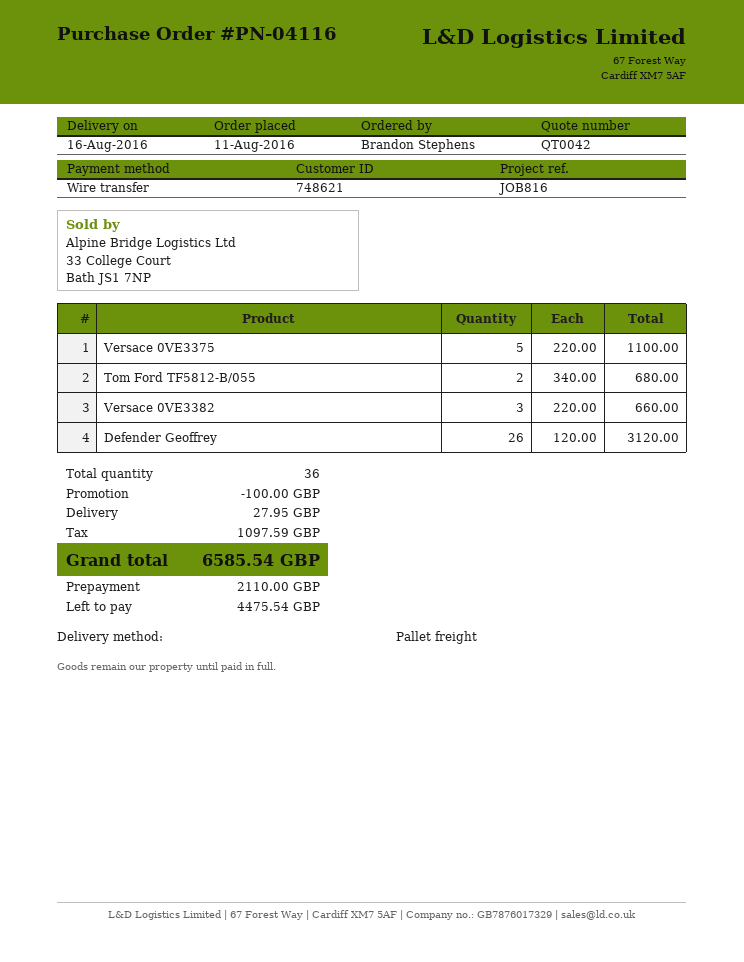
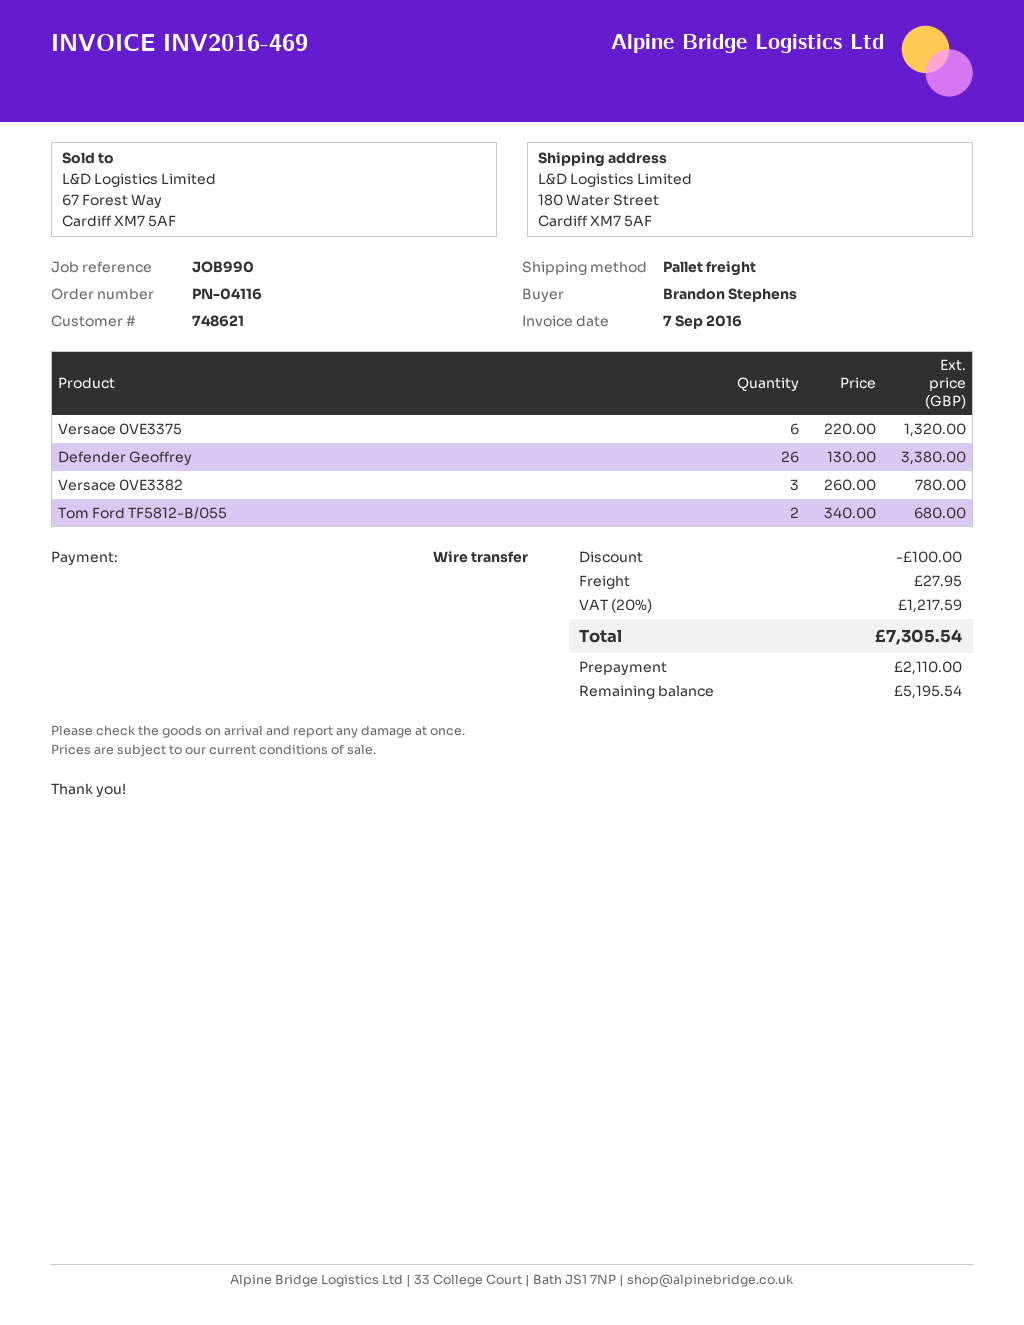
reference: JOB816 -> JOB990
Versace 0VE3375: 5 x 220.00 = 1100.00 -> 6 x 220.00 = 1320.00
Versace 0VE3382: 3 x 220.00 = 660.00 -> 3 x 260.00 = 780.00
Defender Geoffrey: 26 x 120.00 = 3120.00 -> 26 x 130.00 = 3380.00
tax: 1097.59 -> 1217.59
total: 6585.54 -> 7305.54
balance: 4475.54 -> 5195.54

